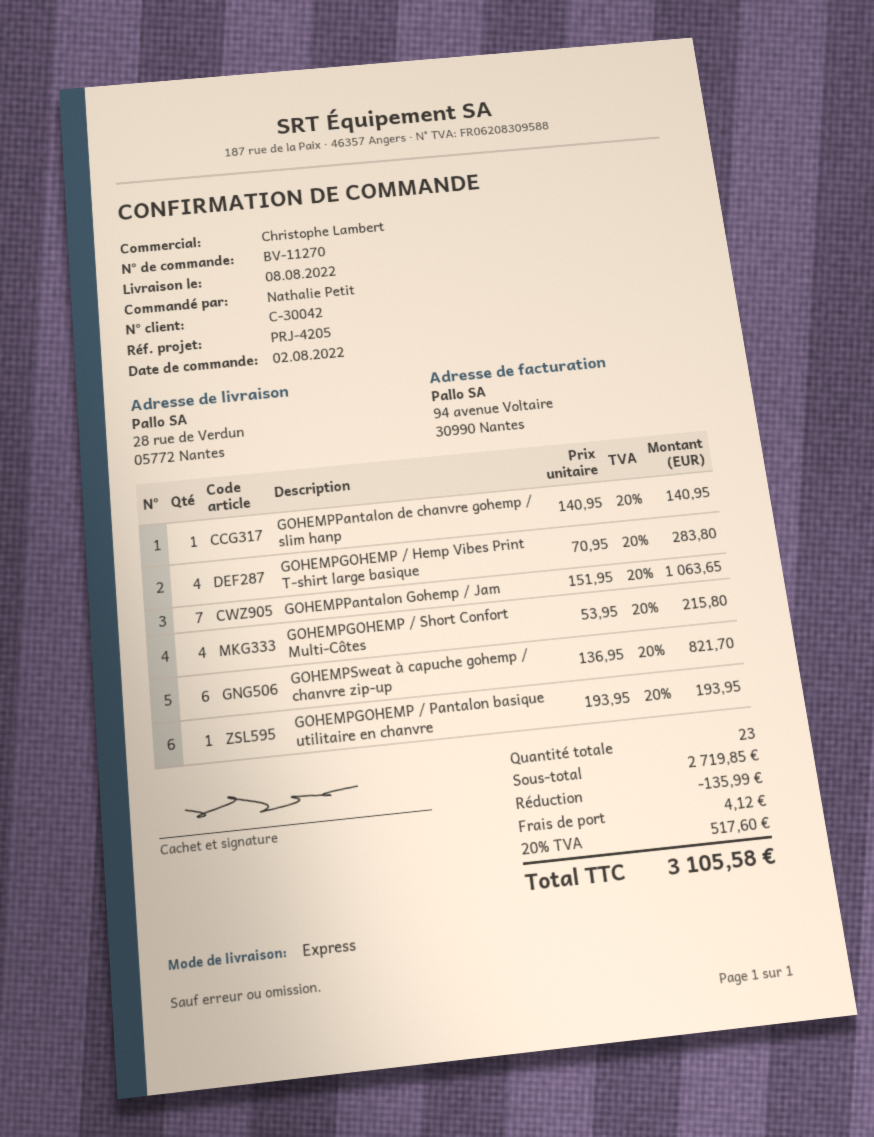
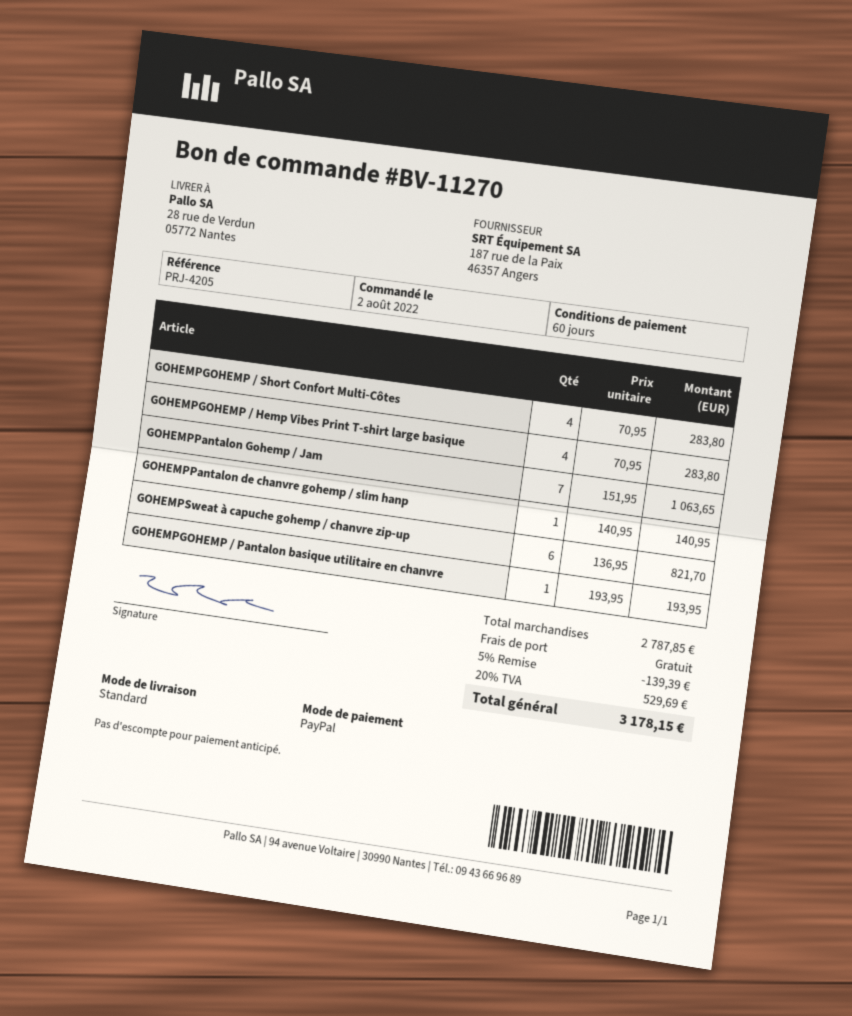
shipping method: express -> standard
GOHEMPGOHEMP / Short Confort Multi-Côtes: 4 x 53.95 = 215.80 -> 4 x 70.95 = 283.80
subtotal: 2719.85 -> 2787.85
discount: 135.99 -> 139.39
shipping: 4.12 -> 0.00
tax: 20% = 517.60 -> 20% = 529.69
total: 3105.58 -> 3178.15

